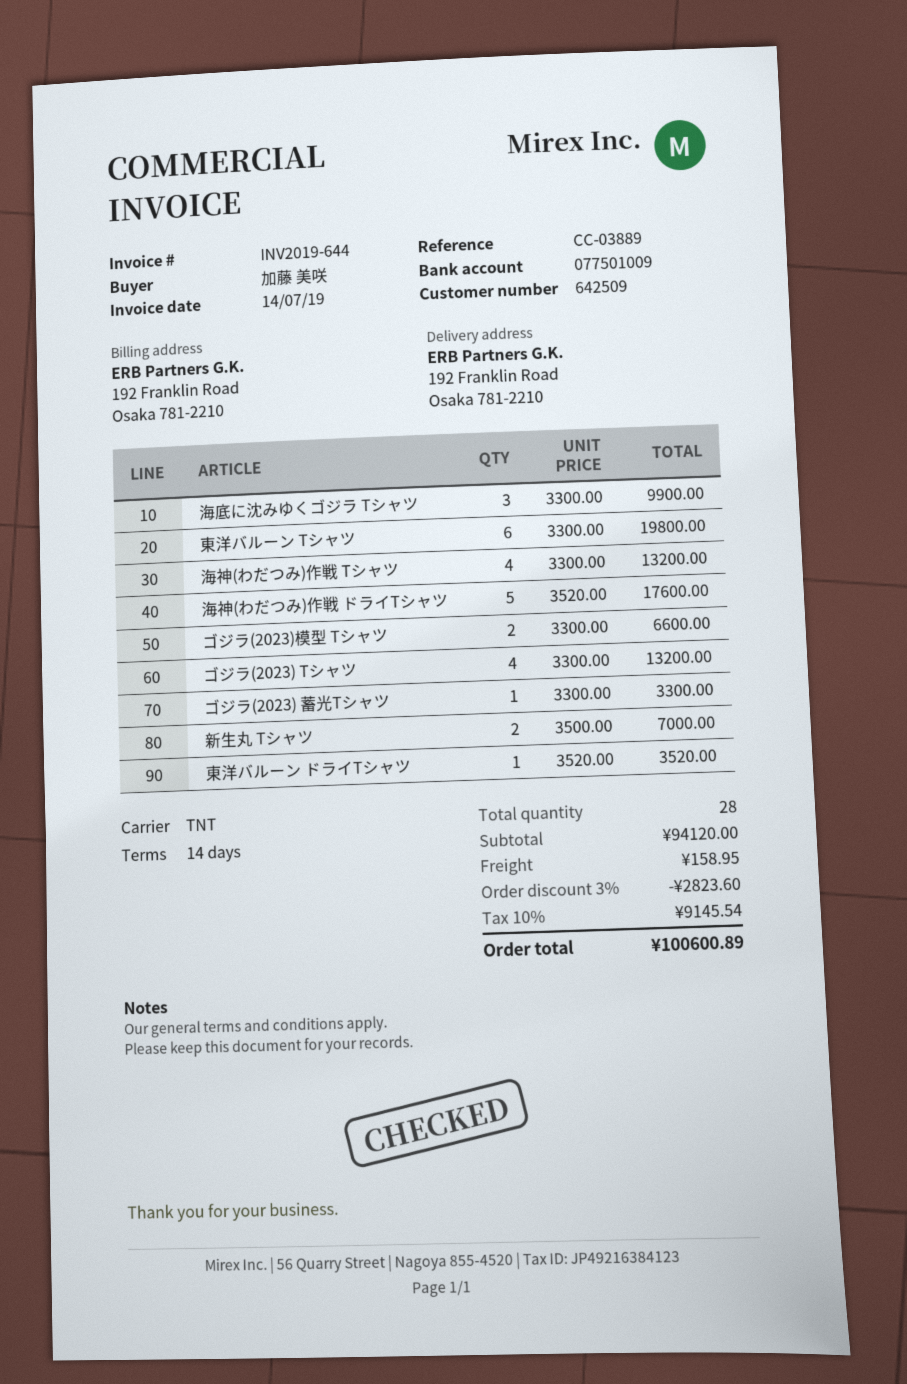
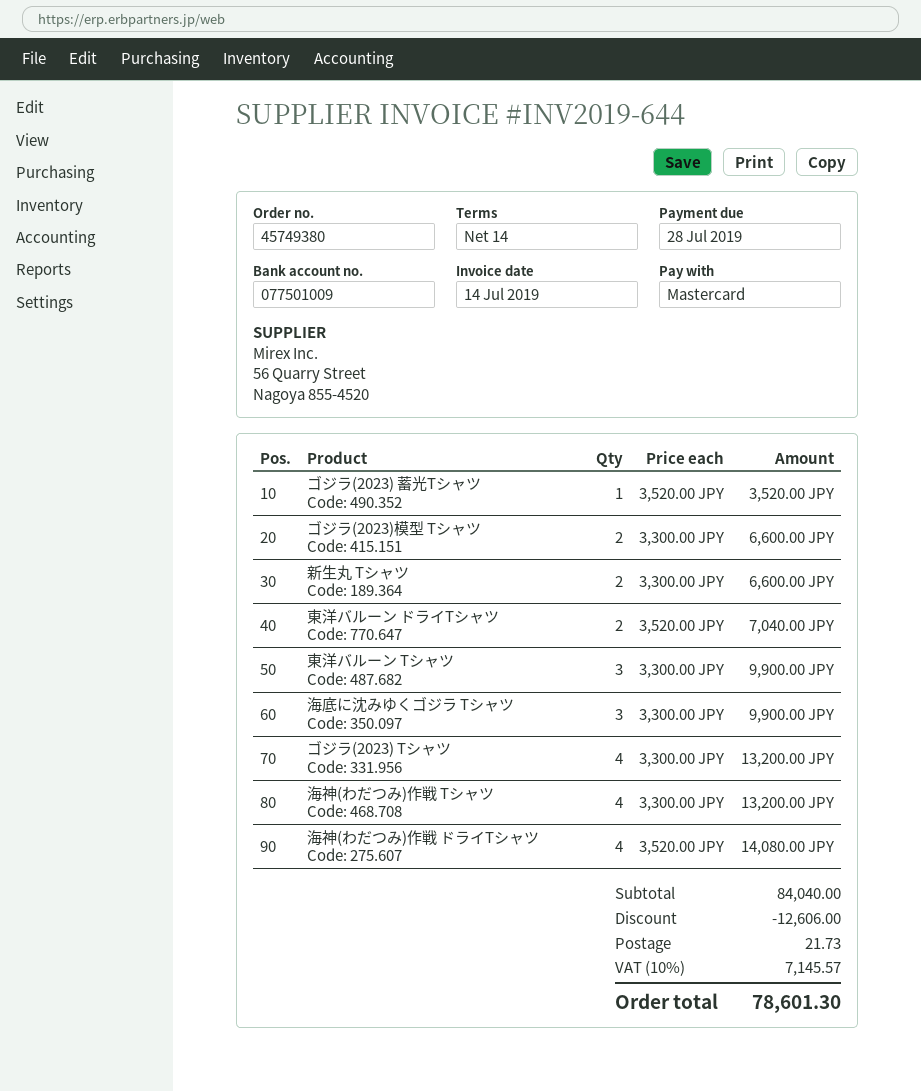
東洋バルーン Tシャツ: 6 x 3300.00 = 19800.00 -> 3 x 3300.00 = 9900.00
海神(わだつみ)作戦 ドライTシャツ: 5 x 3520.00 = 17600.00 -> 4 x 3520.00 = 14080.00
ゴジラ(2023) 蓄光Tシャツ: 1 x 3300.00 = 3300.00 -> 1 x 3520.00 = 3520.00
新生丸 Tシャツ: 2 x 3500.00 = 7000.00 -> 2 x 3300.00 = 6600.00
東洋バルーン ドライTシャツ: 1 x 3520.00 = 3520.00 -> 2 x 3520.00 = 7040.00
subtotal: 94120.00 -> 84040.00
discount: 2823.60 -> 12606.00
shipping: 158.95 -> 21.73
tax: 10% = 9145.54 -> 10% = 7145.57
total: 100600.89 -> 78601.30

